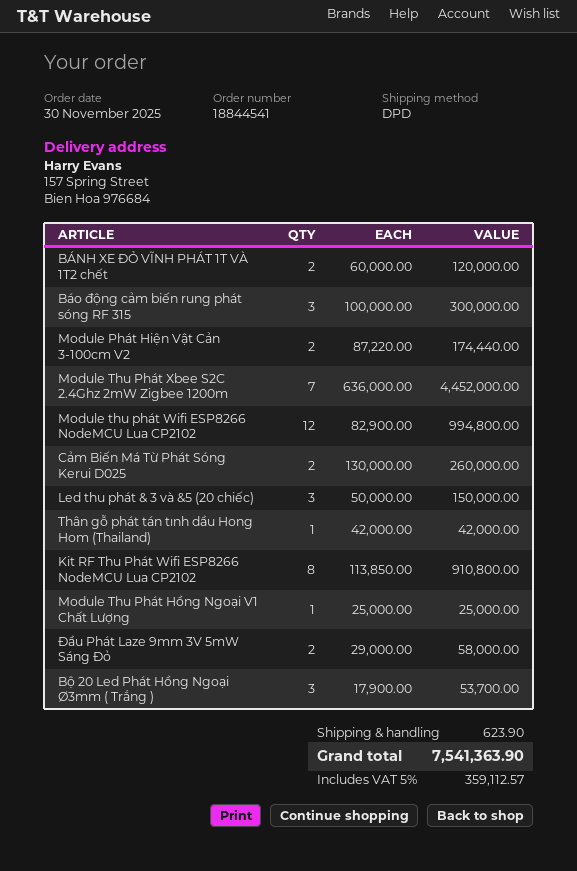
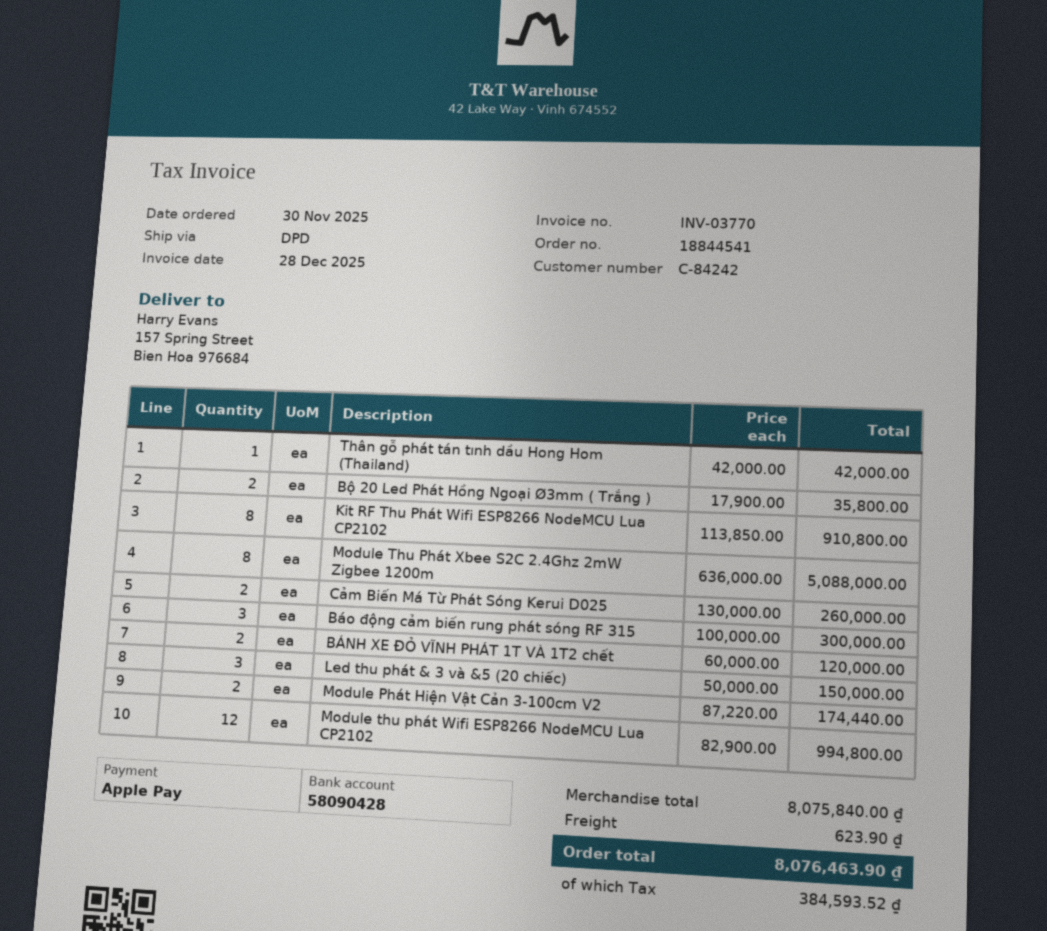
Module Thu Phát Xbee S2C 2.4Ghz 2mW Zigbee 1200m: 7 x 636000.00 = 4452000.00 -> 8 x 636000.00 = 5088000.00
Module Thu Phát Hồng Ngoại V1 Chất Lượng: 1 x 25000.00 = 25000.00 -> none
Đầu Phát Laze 9mm 3V 5mW Sáng Đỏ: 2 x 29000.00 = 58000.00 -> none
Bộ 20 Led Phát Hồng Ngoại Ø3mm ( Trắng ): 3 x 17900.00 = 53700.00 -> 2 x 17900.00 = 35800.00
tax: 359112.57 -> 384593.52
total: 7541363.90 -> 8076463.90

